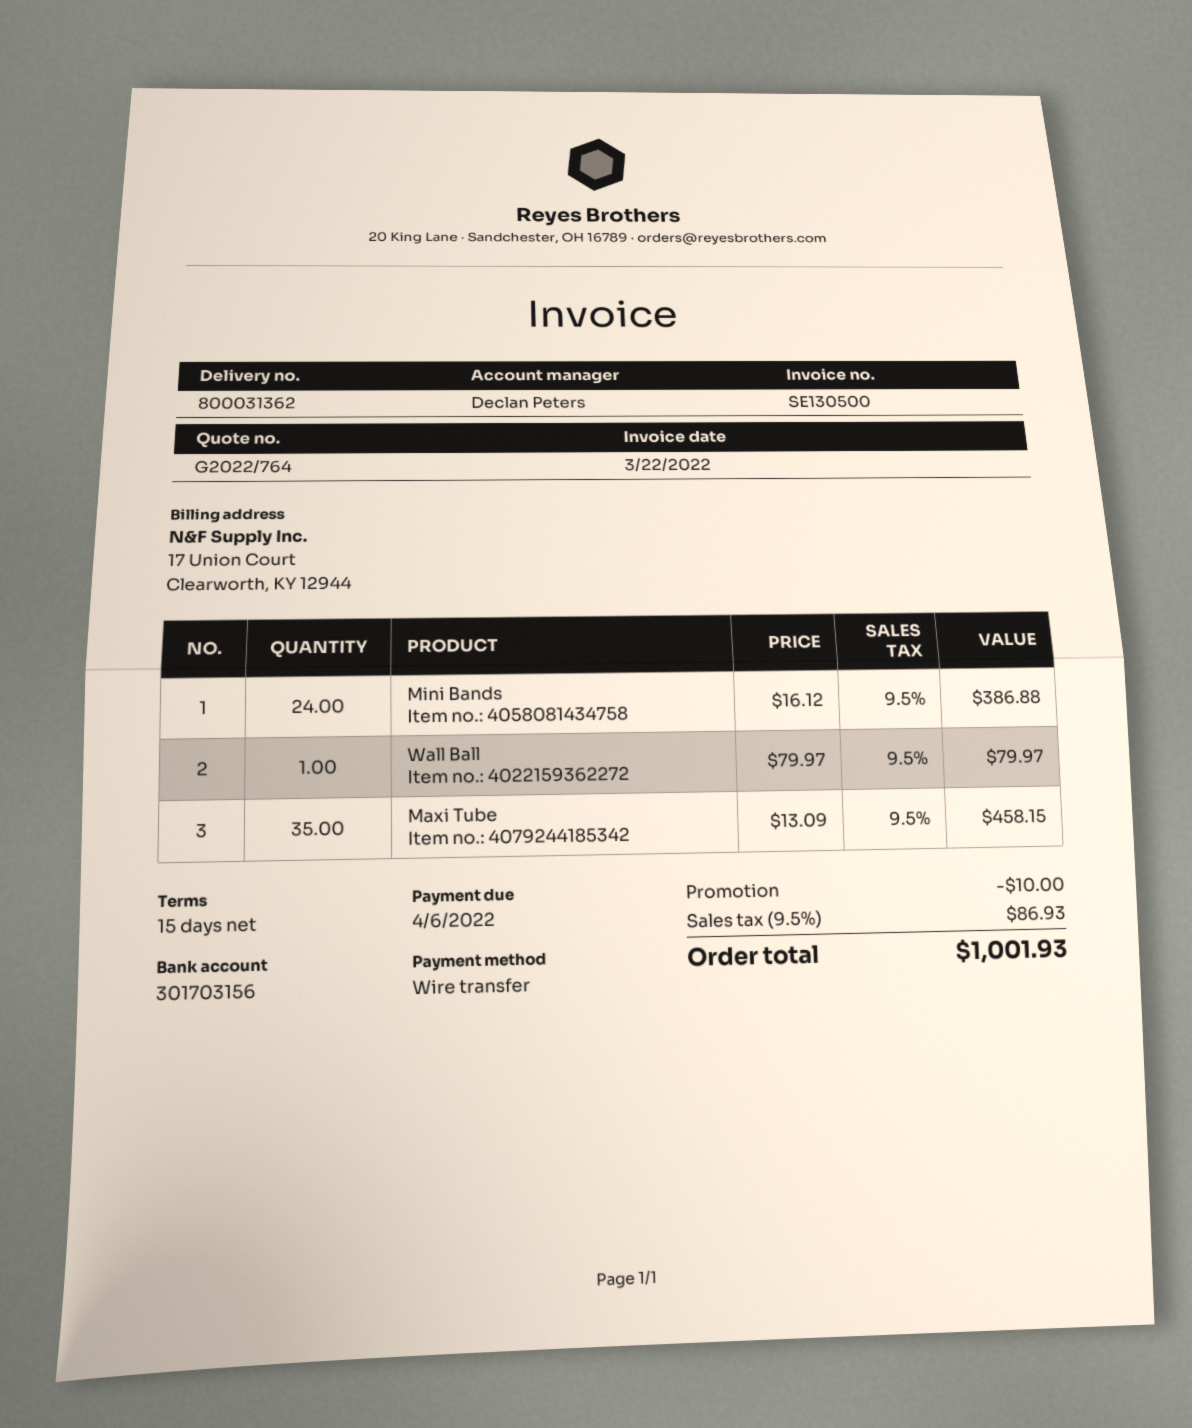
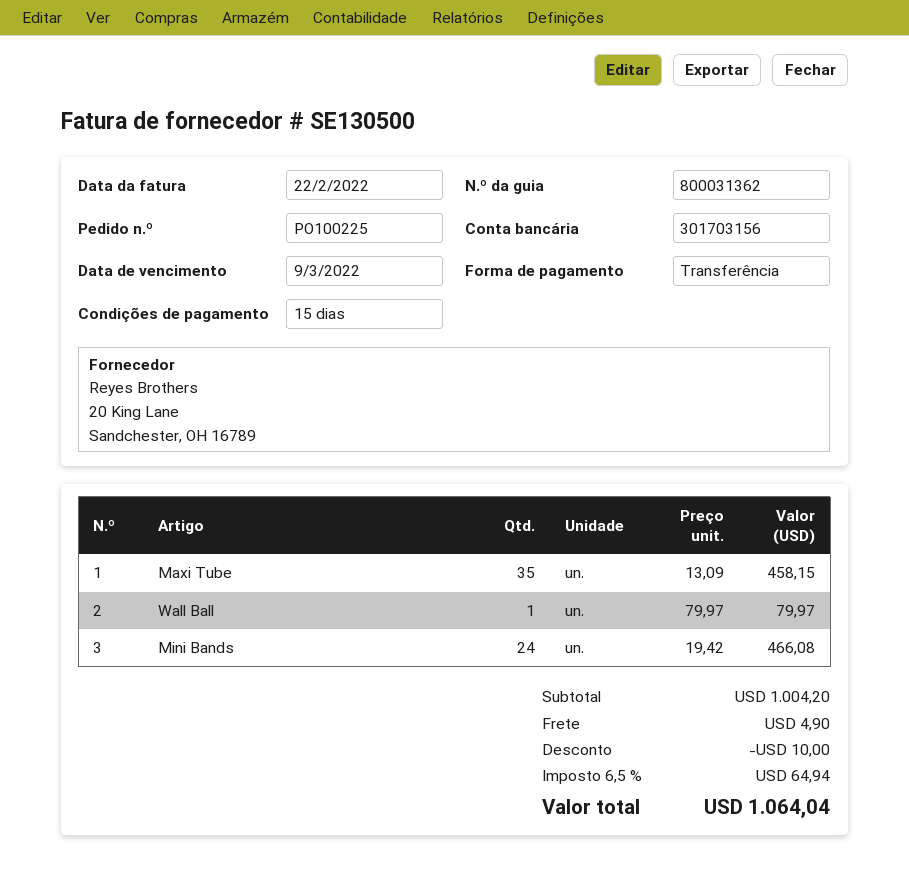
invoice date: 2022-03-22 -> 2022-02-22
due date: 2022-04-06 -> 2022-03-09
Mini Bands: 24 x 16.12 = 386.88 -> 24 x 19.42 = 466.08
shipping: none -> 4.90
tax: 9.5% = 86.93 -> 6.5% = 64.94
total: 1001.93 -> 1064.04

